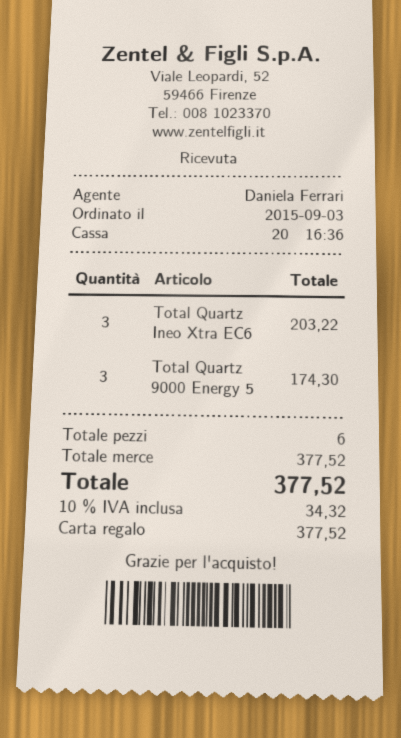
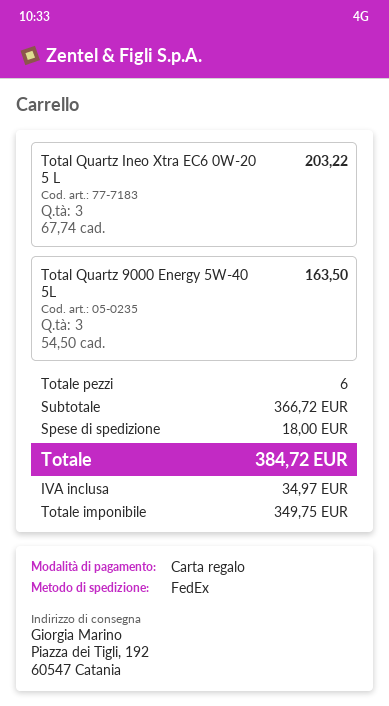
Total Quartz 9000 Energy 5: 3 for 174.30 -> 3 for 163.50
subtotal: 377.52 -> 366.72
shipping: none -> 18.00
tax: 34.32 -> 34.97
total: 377.52 -> 384.72

